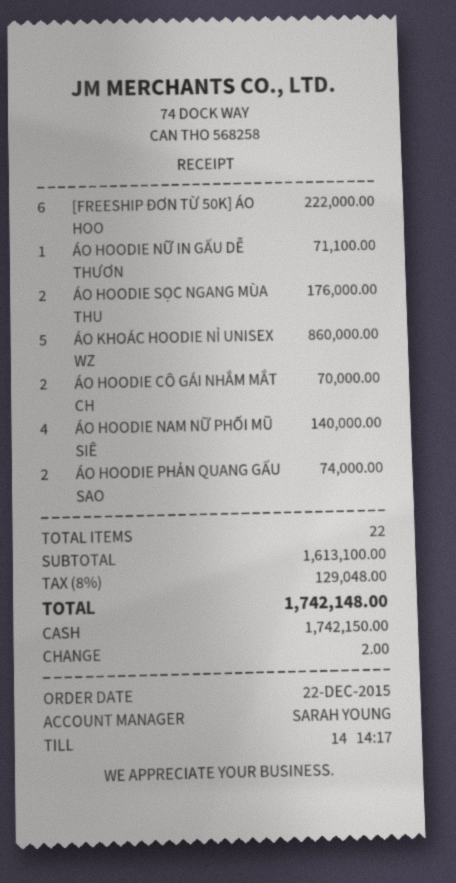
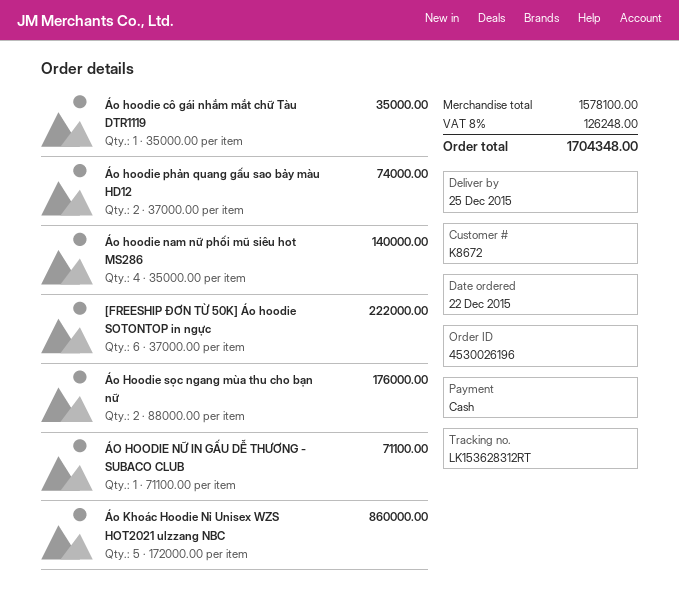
ÁO HOODIE CÔ GÁI NHẮM MẮT CH: 2 for 70000.00 -> 1 for 35000.00
subtotal: 1613100.00 -> 1578100.00
tax: 8% = 129048.00 -> 8% = 126248.00
total: 1742148.00 -> 1704348.00

